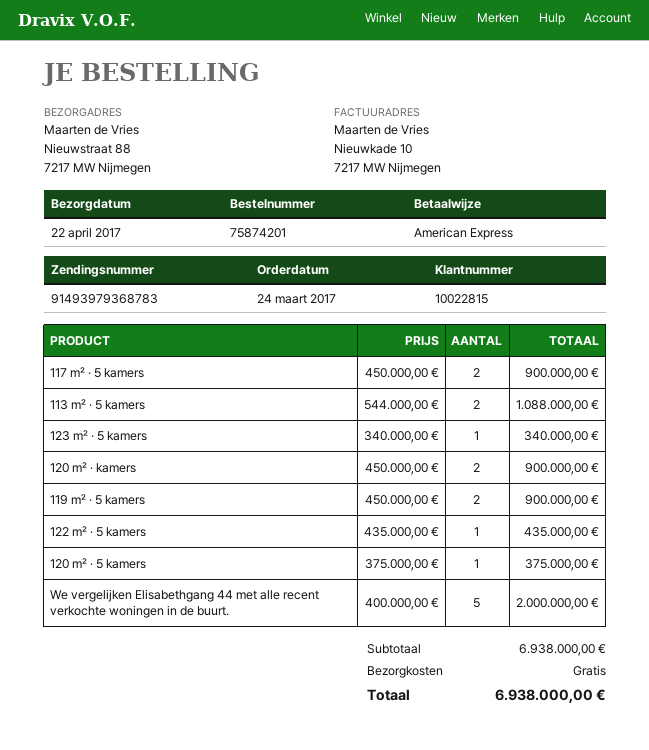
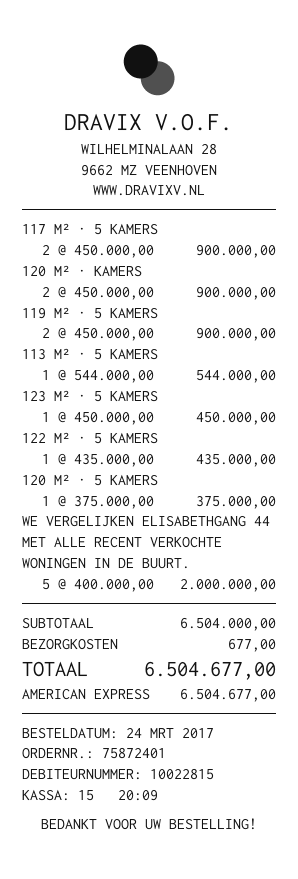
order number: 75874201 -> 75872401
113 m² · 5 kamers: 2 x 544000.00 = 1088000.00 -> 1 x 544000.00 = 544000.00
123 m² · 5 kamers: 1 x 340000.00 = 340000.00 -> 1 x 450000.00 = 450000.00
subtotal: 6938000.00 -> 6504000.00
shipping: 0.00 -> 677.00
total: 6938000.00 -> 6504677.00

